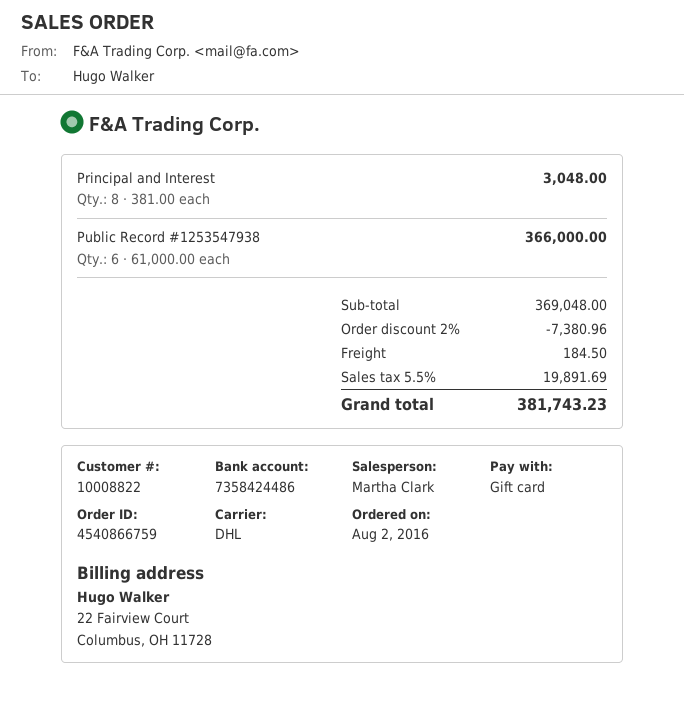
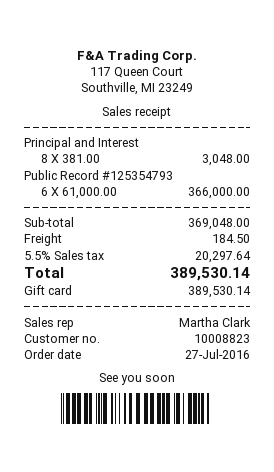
order date: 2016-08-02 -> 2016-07-27
customer number: 10008822 -> 10008823
discount: 2% = 7380.96 -> none
tax: 5.5% = 19891.69 -> 5.5% = 20297.64
total: 381743.23 -> 389530.14

